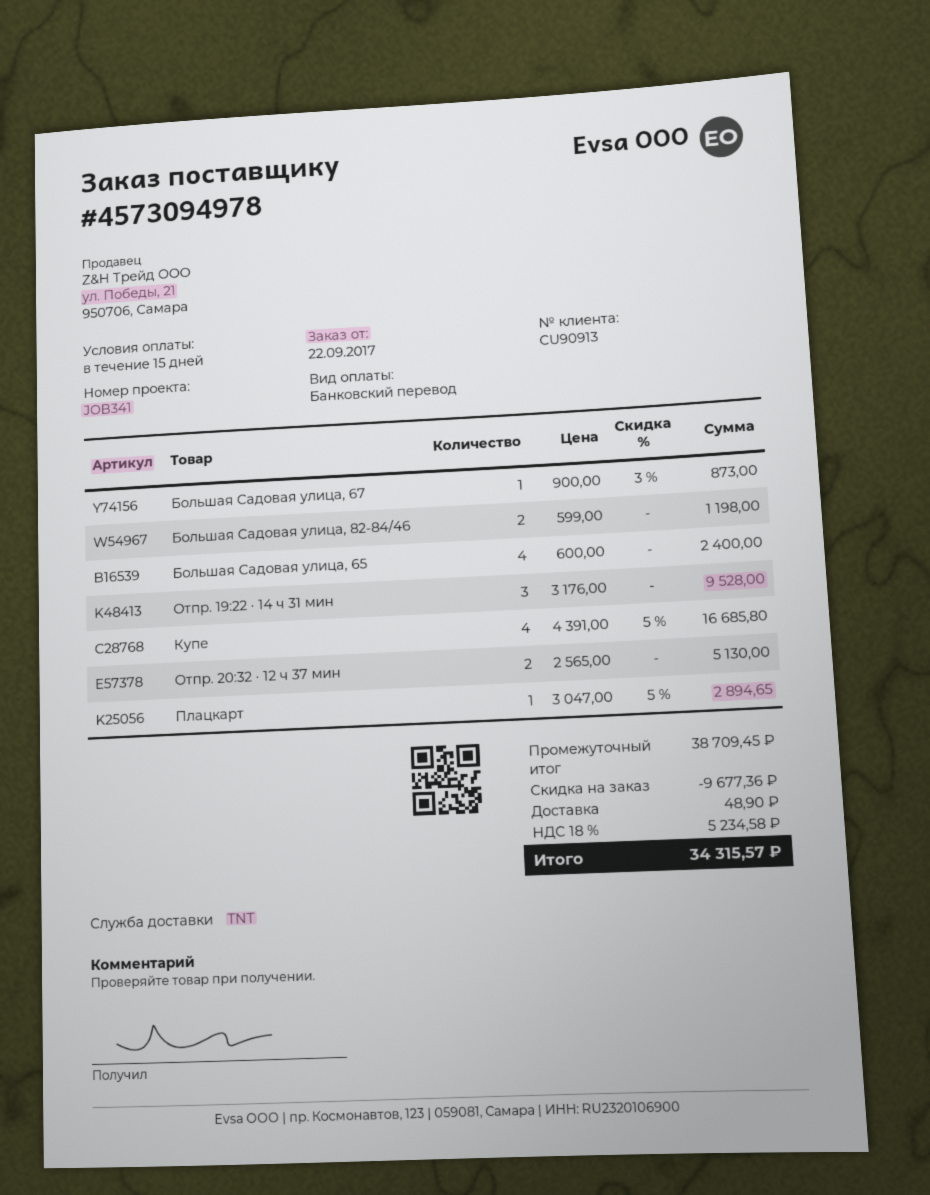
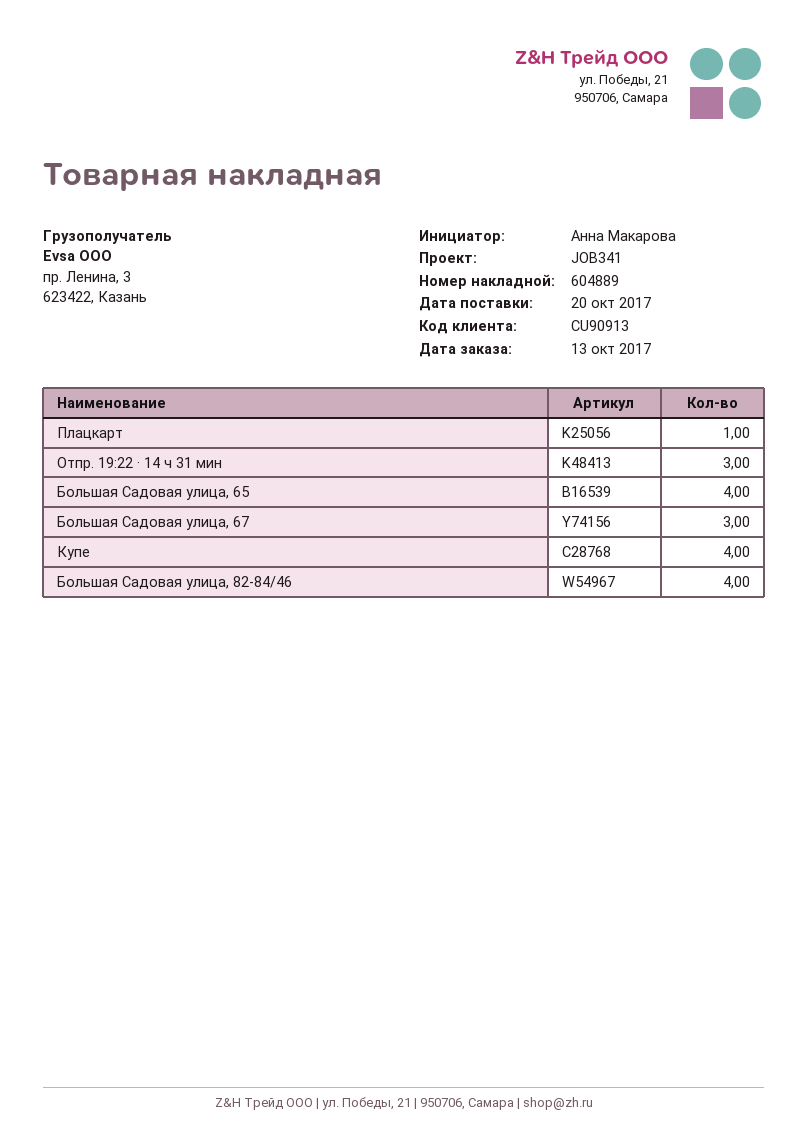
order date: 2017-09-22 -> 2017-10-13
Большая Садовая улица, 67: 1 -> 3
Большая Садовая улица, 82-84/46: 2 -> 4
Отпр. 20:32 · 12 ч 37 мин: 2 -> none

